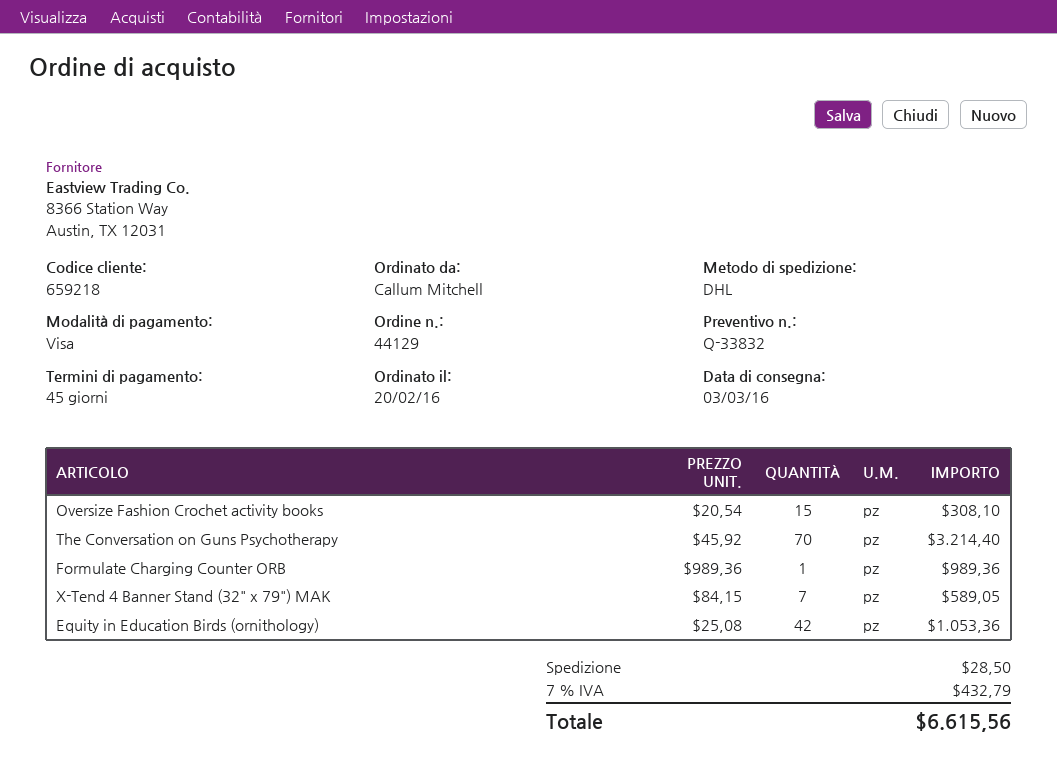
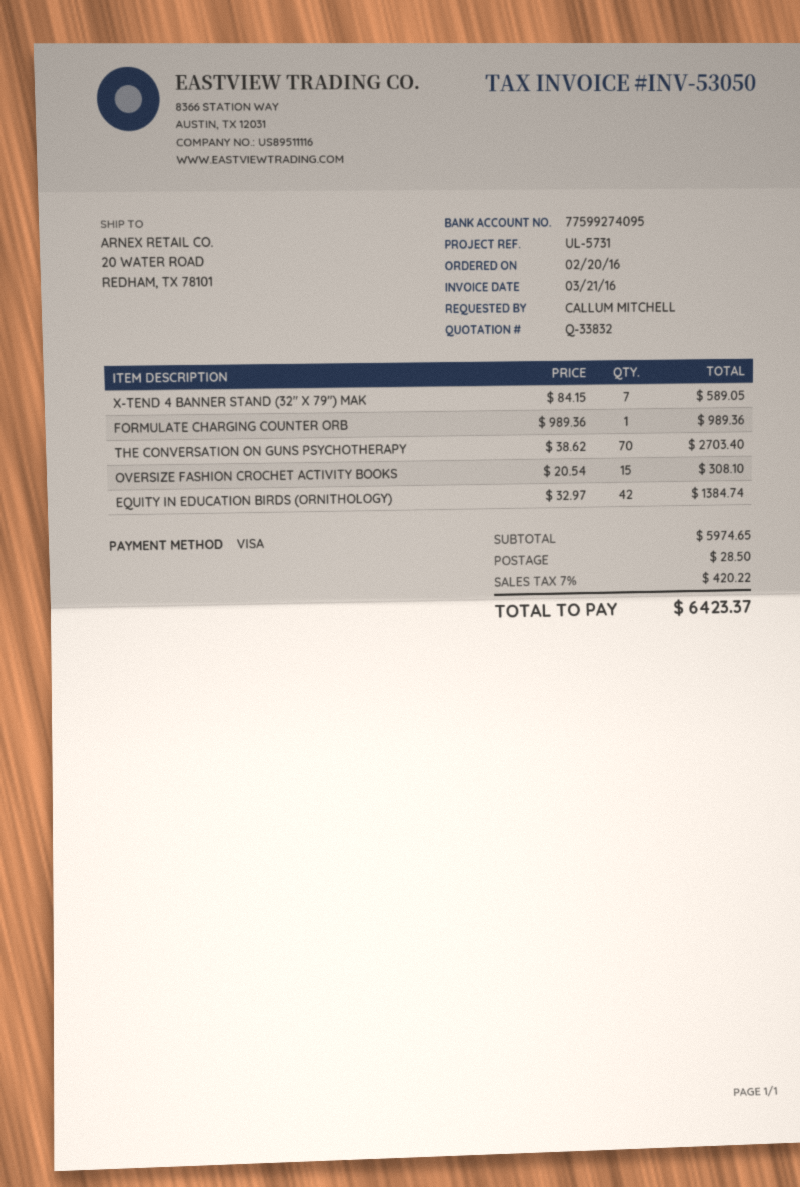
The Conversation on Guns Psychotherapy: 70 x 45.92 = 3214.40 -> 70 x 38.62 = 2703.40
Equity in Education Birds (ornithology): 42 x 25.08 = 1053.36 -> 42 x 32.97 = 1384.74
tax: 7% = 432.79 -> 7% = 420.22
total: 6615.56 -> 6423.37

